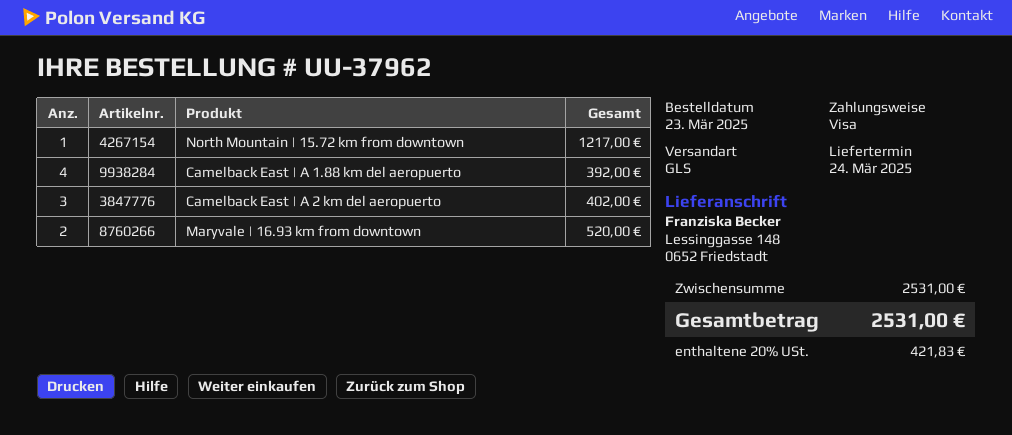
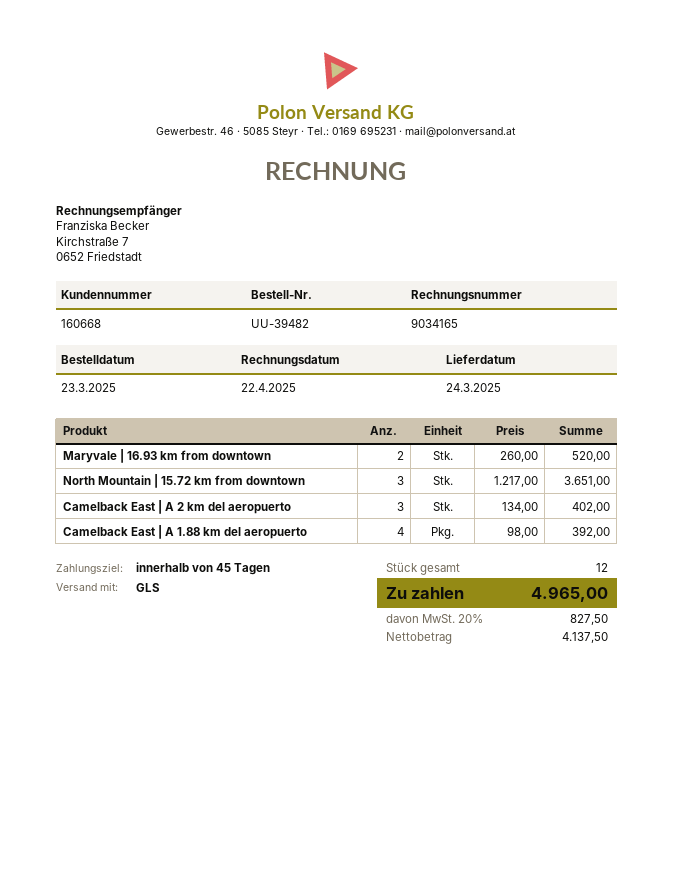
order number: UU-37962 -> UU-39482
North Mountain | 15.72 km from downtown: 1 for 1217.00 -> 3 for 3651.00
tax: 20% = 421.83 -> 20% = 827.50
total: 2531.00 -> 4965.00

